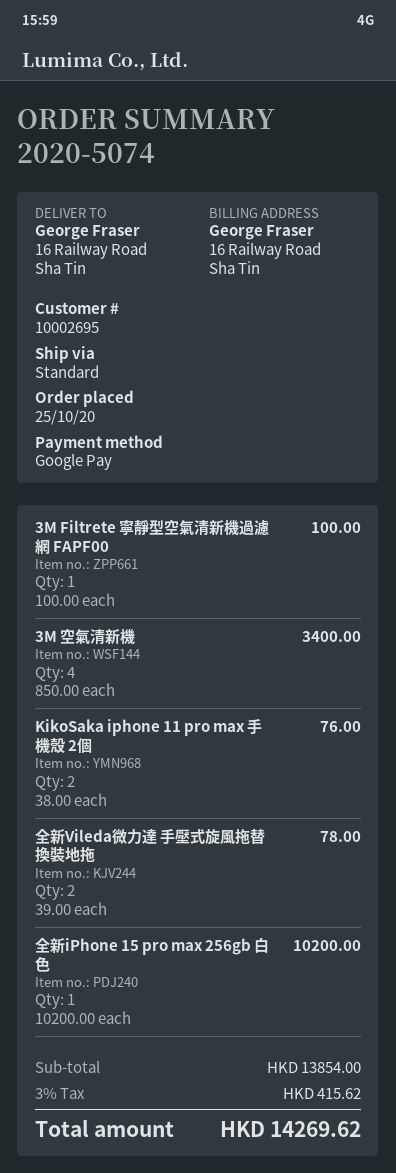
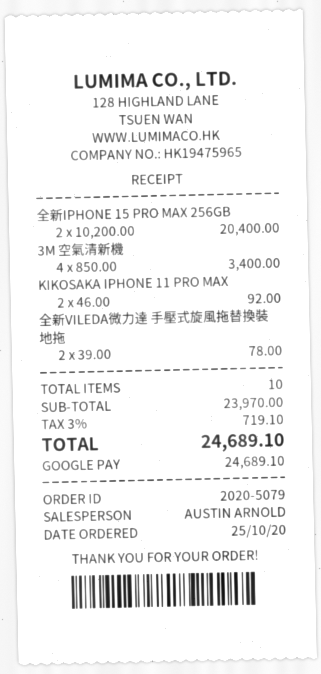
order number: 2020-5074 -> 2020-5079
3M Filtrete 寧靜型空氣清新機過濾網 FAPF00: 1 x 100.00 = 100.00 -> none
KikoSaka iphone 11 pro max 手機殼 2個: 2 x 38.00 = 76.00 -> 2 x 46.00 = 92.00
全新iPhone 15 pro max 256gb 白色: 1 x 10200.00 = 10200.00 -> 2 x 10200.00 = 20400.00
subtotal: 13854.00 -> 23970.00
tax: 3% = 415.62 -> 3% = 719.10
total: 14269.62 -> 24689.10

